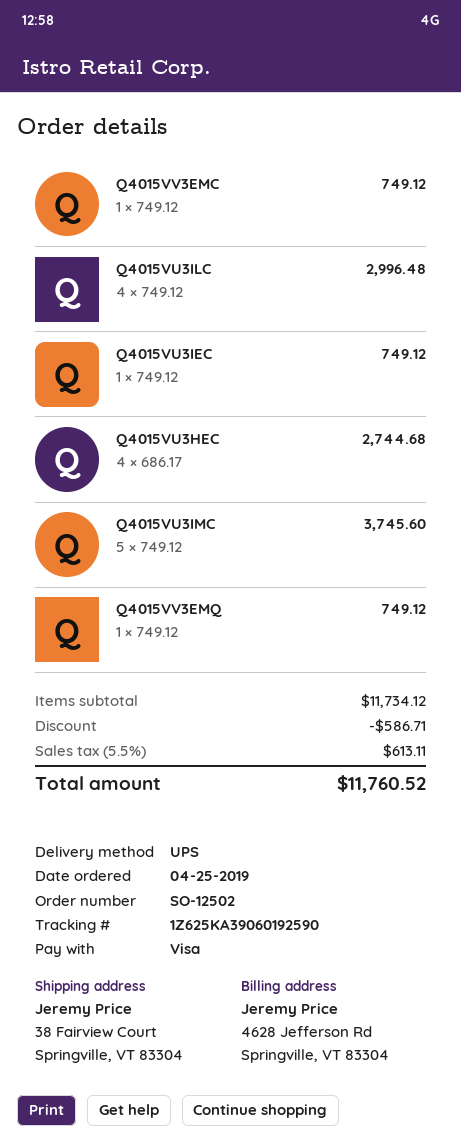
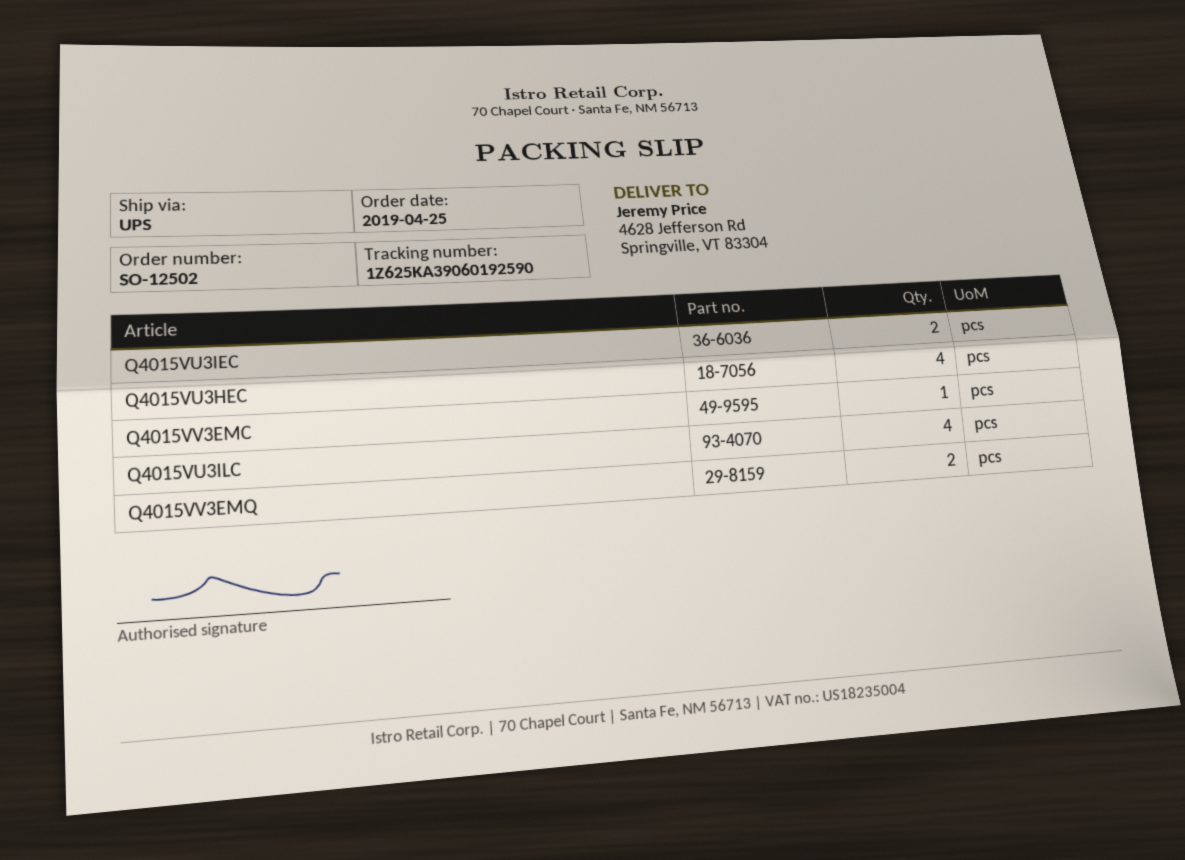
ship to: 38 Fairview Court, Springville, VT 83304 -> 4628 Jefferson Rd, Springville, VT 83304
Q4015VU3IEC: 1 -> 2
Q4015VU3IMC: 5 -> none
Q4015VV3EMQ: 1 -> 2

